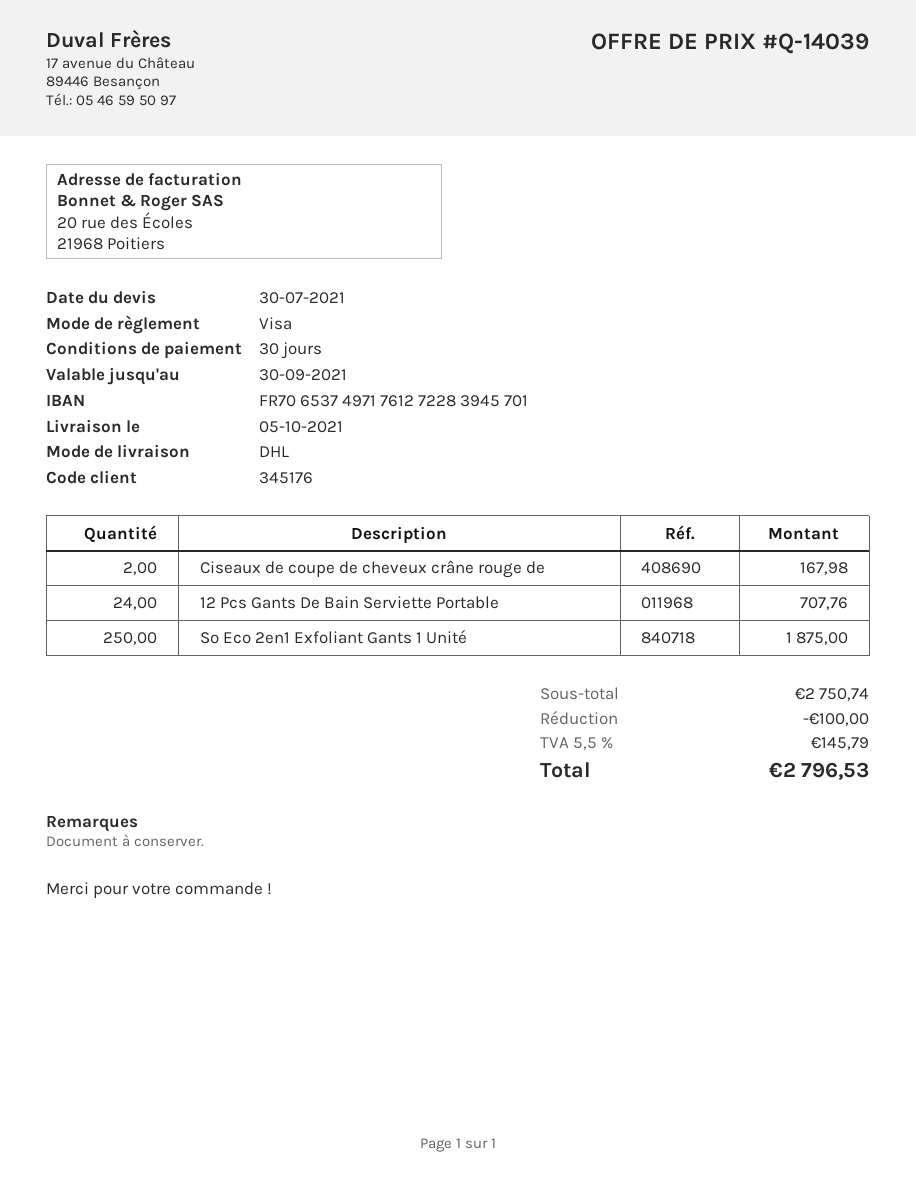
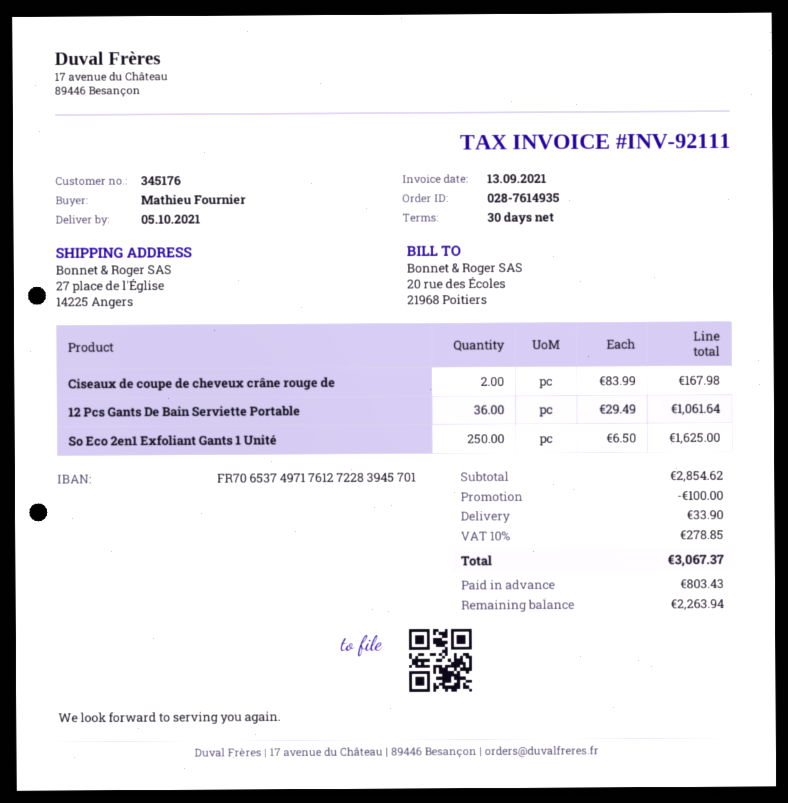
12 Pcs Gants De Bain Serviette Portable: 24 for 707.76 -> 36 for 1061.64
So Eco 2en1 Exfoliant Gants 1 Unité: 250 for 1875.00 -> 250 for 1625.00
subtotal: 2750.74 -> 2854.62
shipping: none -> 33.90
tax: 5.5% = 145.79 -> 10% = 278.85
total: 2796.53 -> 3067.37

